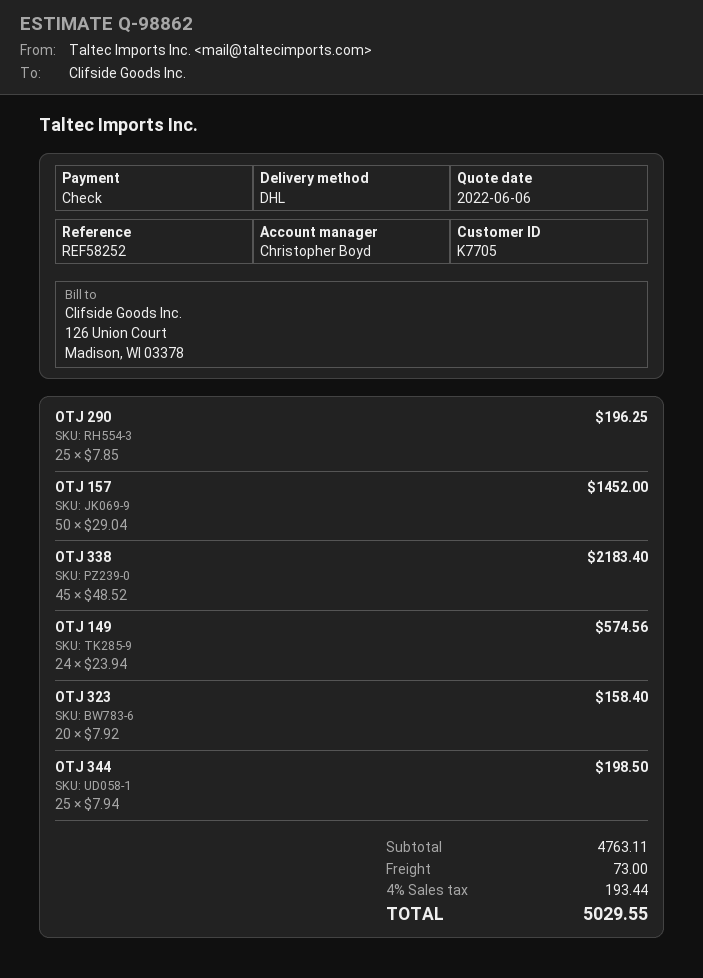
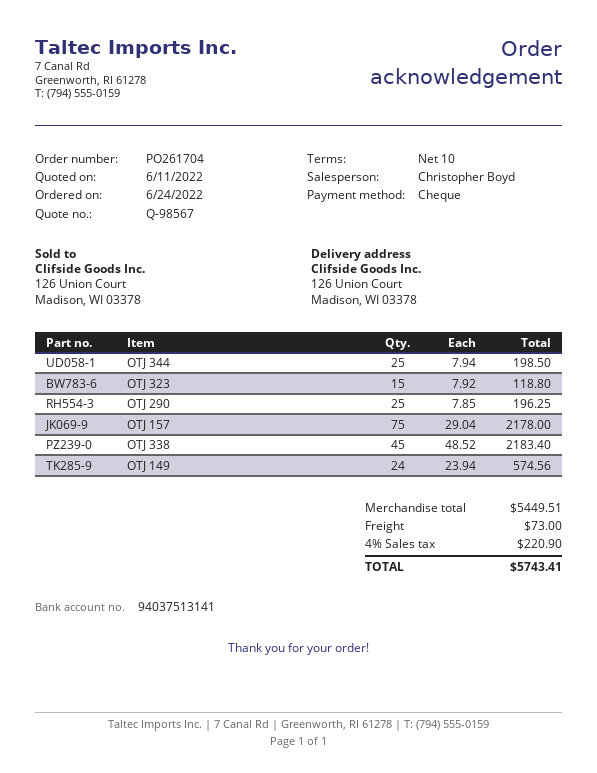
quote number: Q-98862 -> Q-98567
quote date: 2022-06-06 -> 2022-06-11
OTJ 157: 50 x 29.04 = 1452.00 -> 75 x 29.04 = 2178.00
OTJ 323: 20 x 7.92 = 158.40 -> 15 x 7.92 = 118.80
subtotal: 4763.11 -> 5449.51
tax: 4% = 193.44 -> 4% = 220.90
total: 5029.55 -> 5743.41

